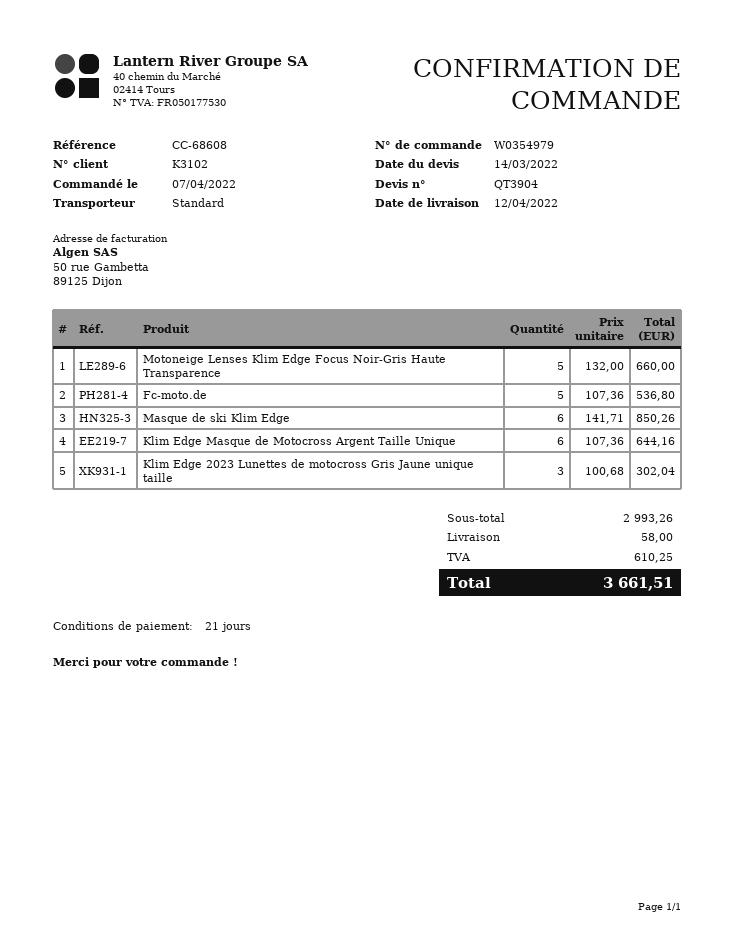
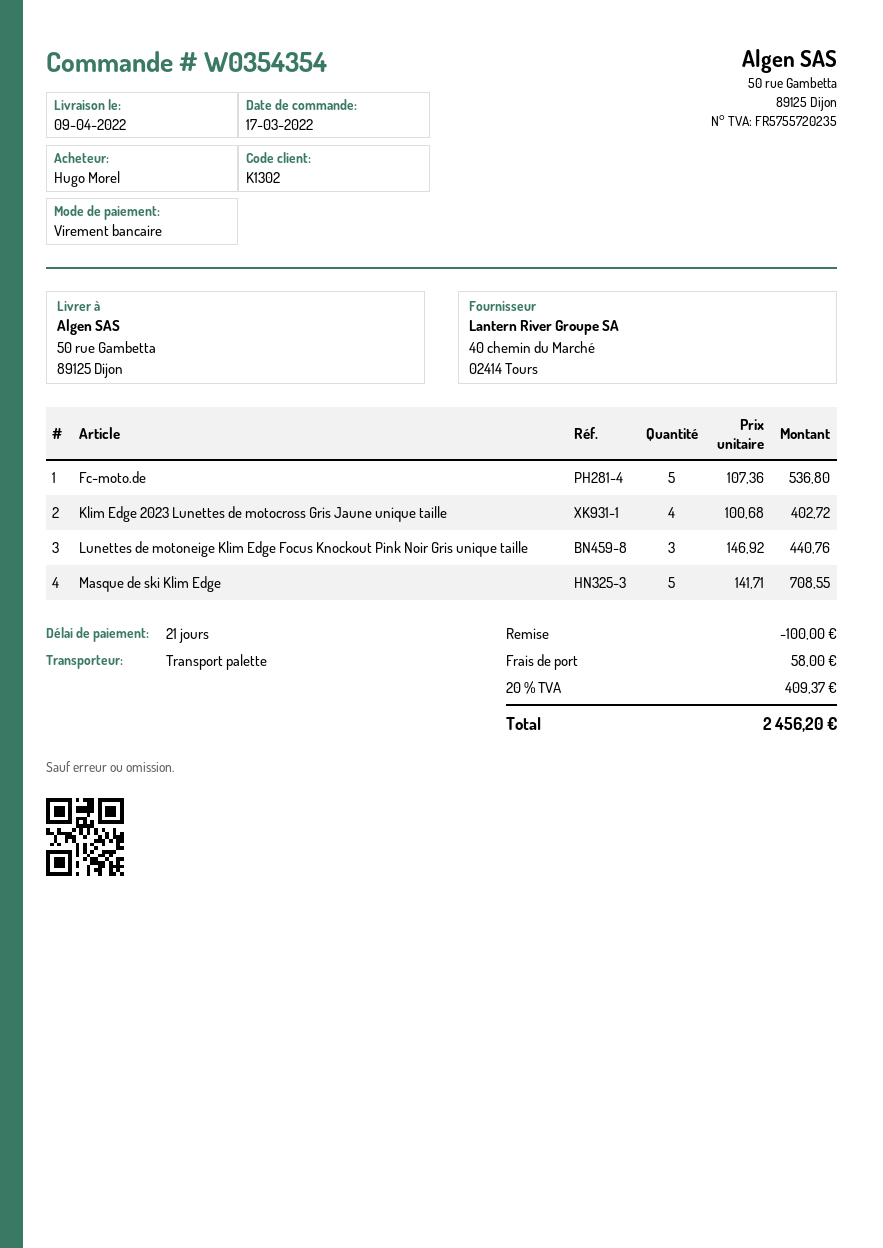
order number: W0354979 -> W0354354
order date: 2022-04-07 -> 2022-03-17
delivery date: 2022-04-12 -> 2022-04-09
customer number: K3102 -> K1302
shipping method: standard -> pallet freight
Motoneige Lenses Klim Edge Focus Noir-Gris Haute Transparence: 5 x 132.00 = 660.00 -> none
Masque de ski Klim Edge: 6 x 141.71 = 850.26 -> 5 x 141.71 = 708.55
Klim Edge Masque de Motocross Argent Taille Unique: 6 x 107.36 = 644.16 -> none
Klim Edge 2023 Lunettes de motocross Gris Jaune unique taille: 3 x 100.68 = 302.04 -> 4 x 100.68 = 402.72
Lunettes de motoneige Klim Edge Focus Knockout Pink Noir Gris unique taille: none -> 3 x 146.92 = 440.76
discount: none -> 100.00
tax: 610.25 -> 409.37
total: 3661.51 -> 2456.20

